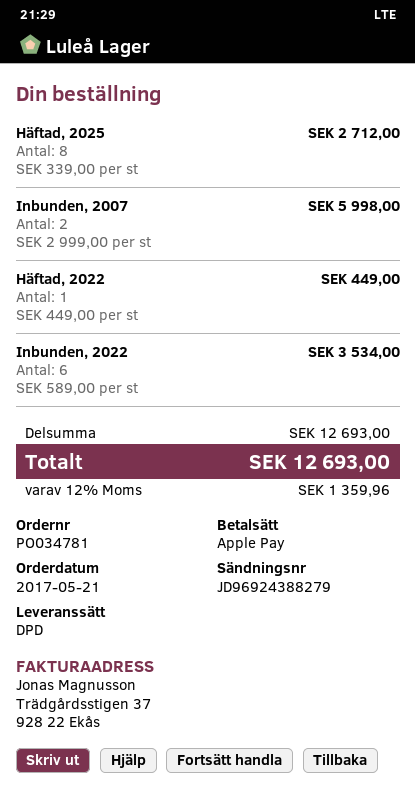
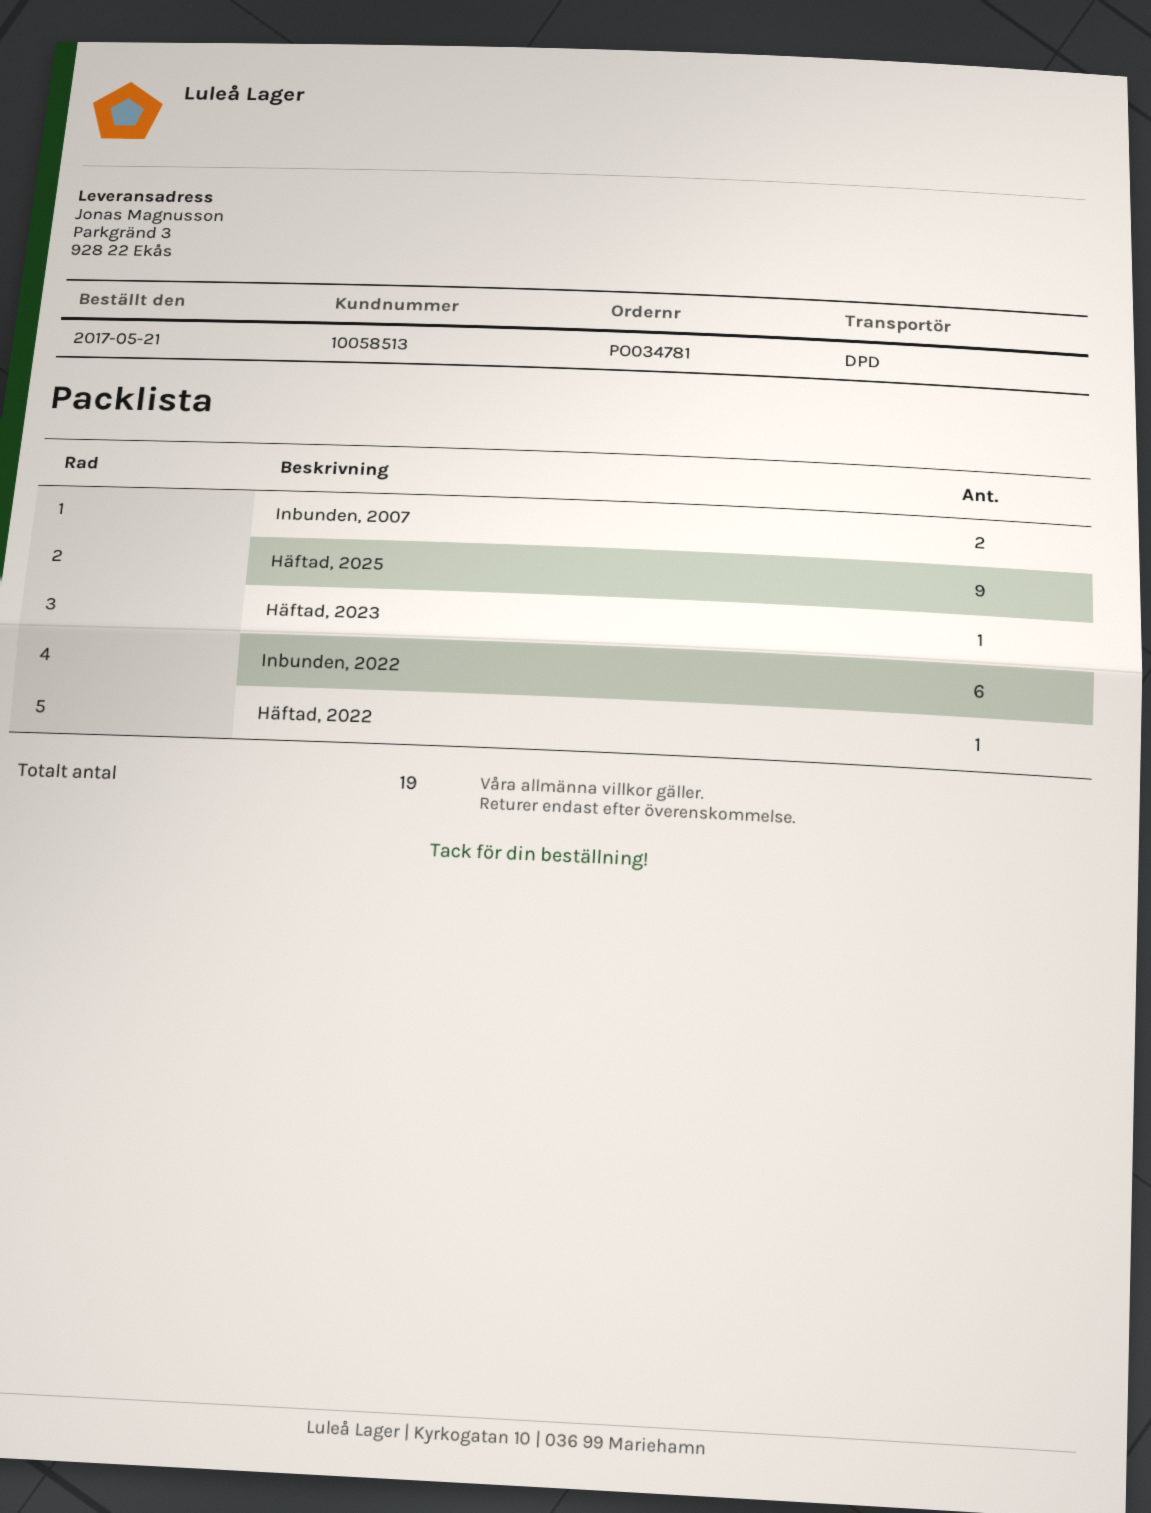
Häftad, 2025: 8 -> 9
Häftad, 2023: none -> 1

